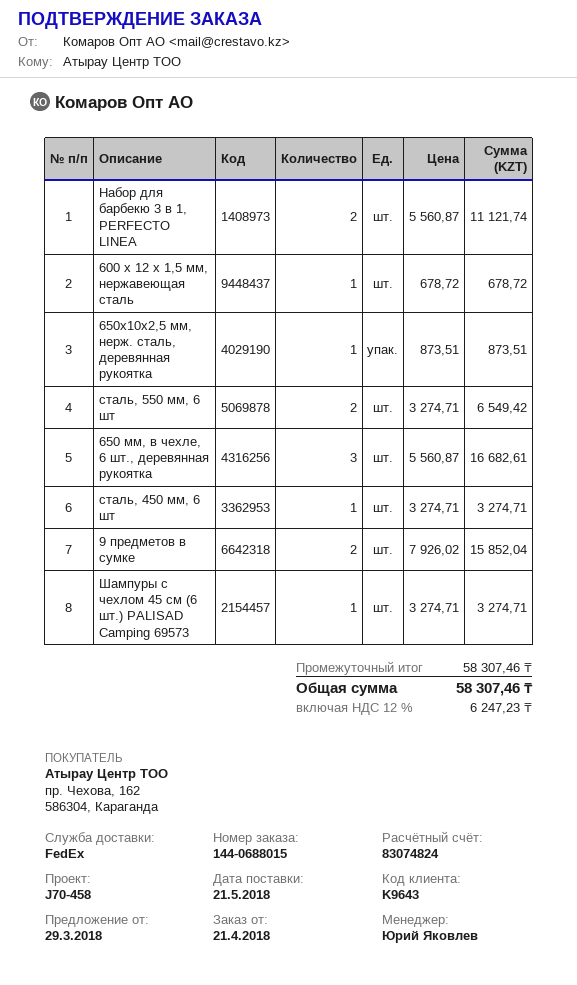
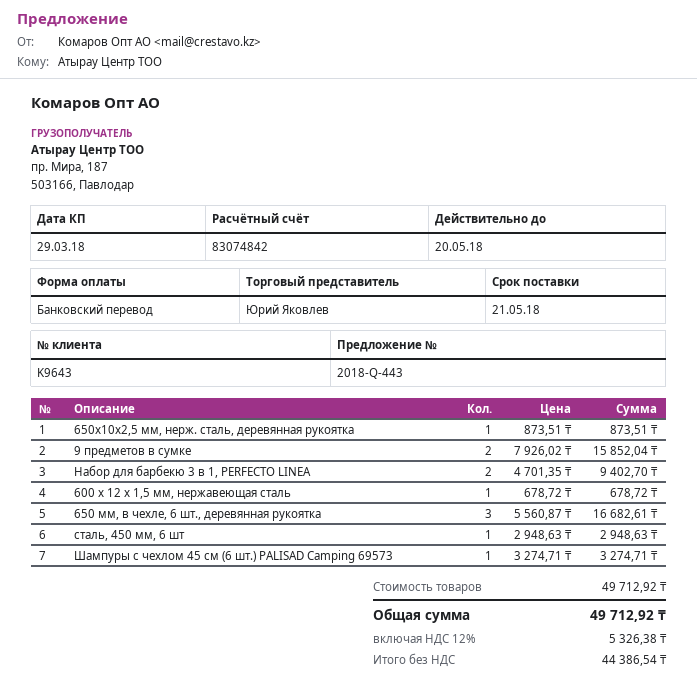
bank account: 83074824 -> 83074842
Набор для барбекю 3 в 1, PERFECTO LINEA: 2 x 5560.87 = 11121.74 -> 2 x 4701.35 = 9402.70
сталь, 550 мм, 6 шт: 2 x 3274.71 = 6549.42 -> none
сталь, 450 мм, 6 шт: 1 x 3274.71 = 3274.71 -> 1 x 2948.63 = 2948.63
subtotal: 58307.46 -> 49712.92
tax: 12% = 6247.23 -> 12% = 5326.38
total: 58307.46 -> 49712.92

